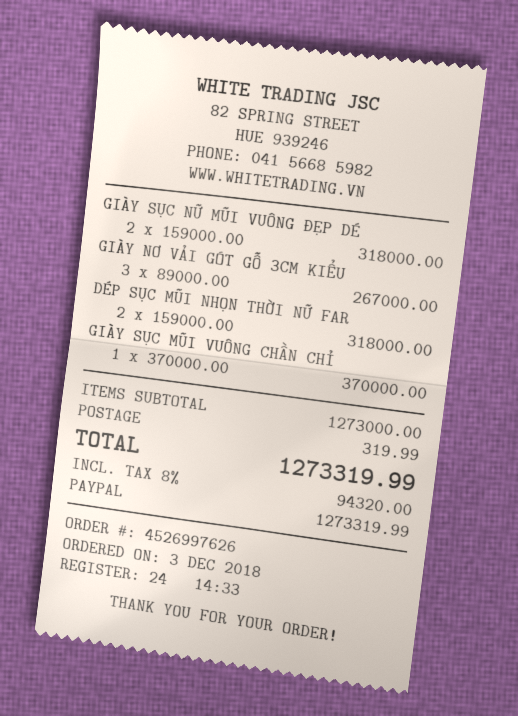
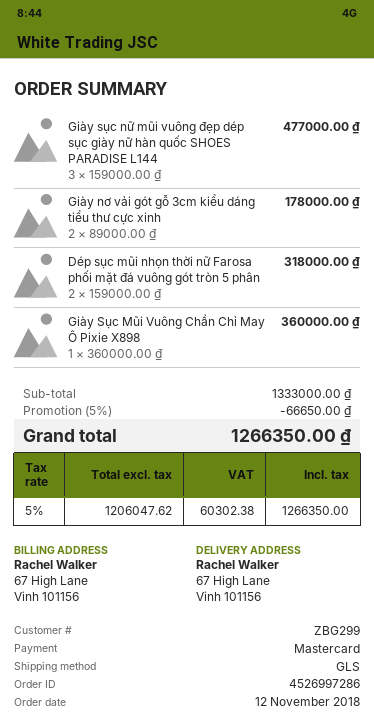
order number: 4526997626 -> 4526997286
order date: 2018-12-03 -> 2018-11-12
payment method: PayPal -> Mastercard
GIÀY SỤC NỮ MŨI VUÔNG ĐẸP DÉ: 2 x 159000.00 = 318000.00 -> 3 x 159000.00 = 477000.00
GIÀY NƠ VẢI GÓT GỖ 3CM KIỂU: 3 x 89000.00 = 267000.00 -> 2 x 89000.00 = 178000.00
GIÀY SỤC MŨI VUÔNG CHẦN CHỈ: 1 x 370000.00 = 370000.00 -> 1 x 360000.00 = 360000.00
subtotal: 1273000.00 -> 1333000.00
discount: none -> 5% = 66650.00
shipping: 319.99 -> none
tax: 8% = 94320.00 -> 5% = 60302.38
total: 1273319.99 -> 1266350.00

